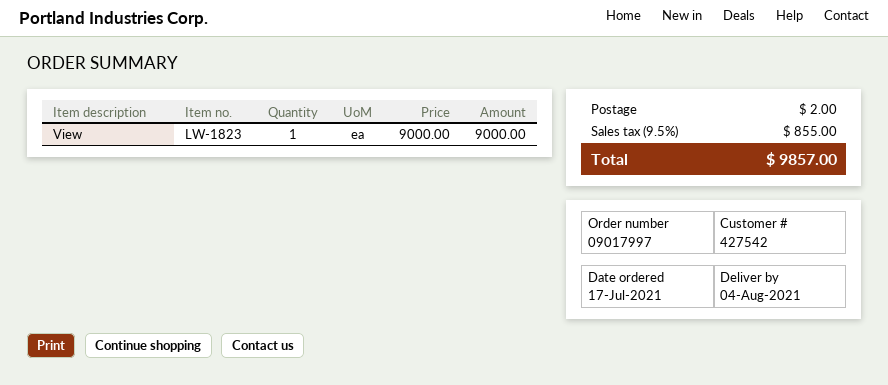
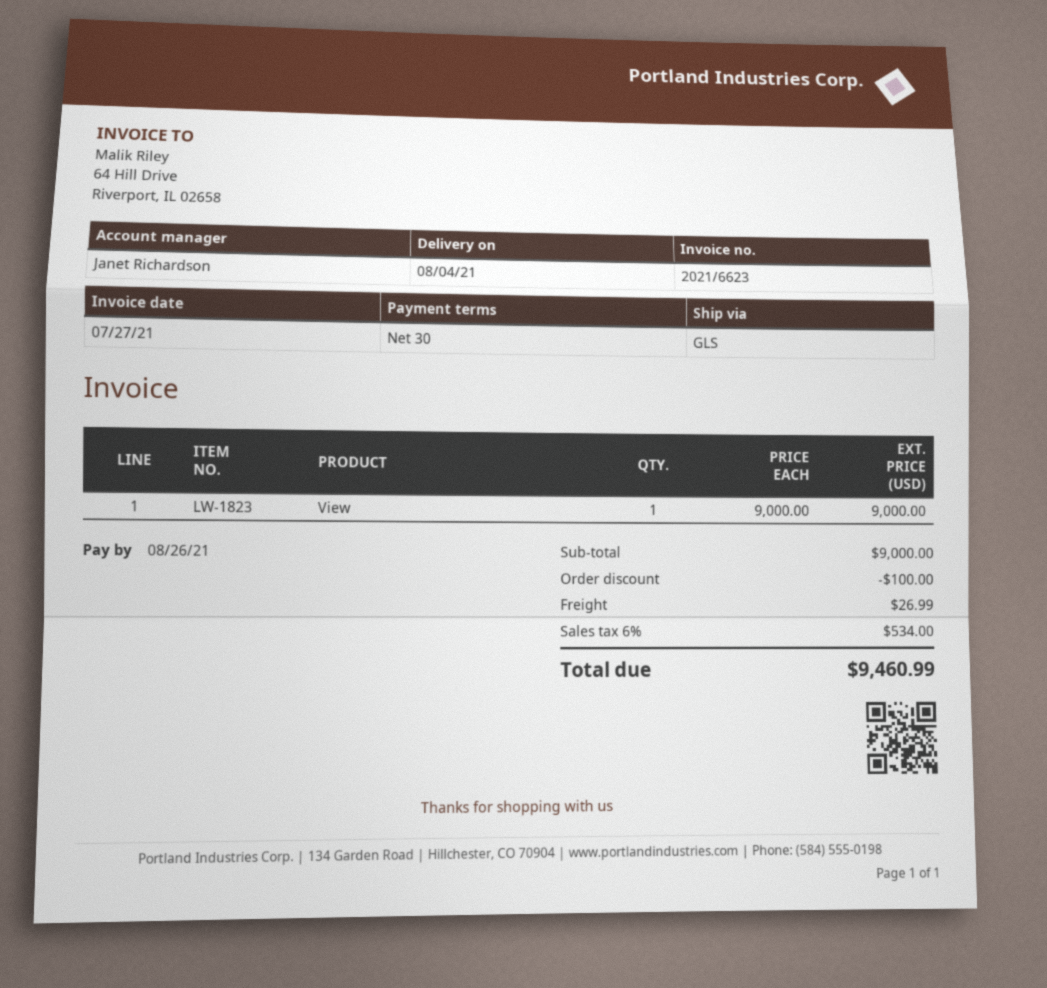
discount: none -> 100.00
shipping: 2.00 -> 26.99
tax: 9.5% = 855.00 -> 6% = 534.00
total: 9857.00 -> 9460.99

